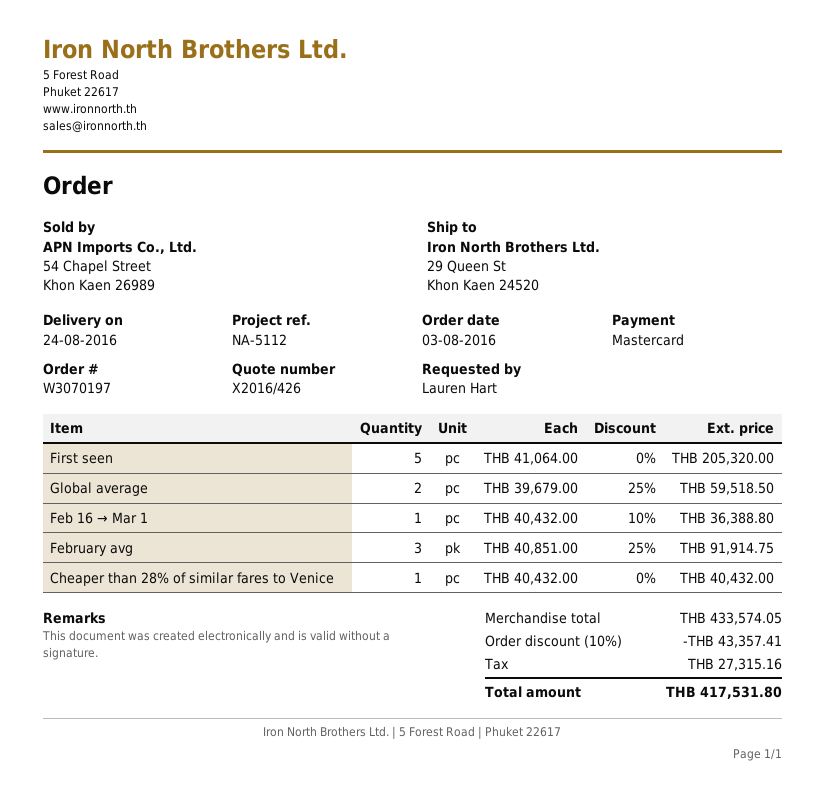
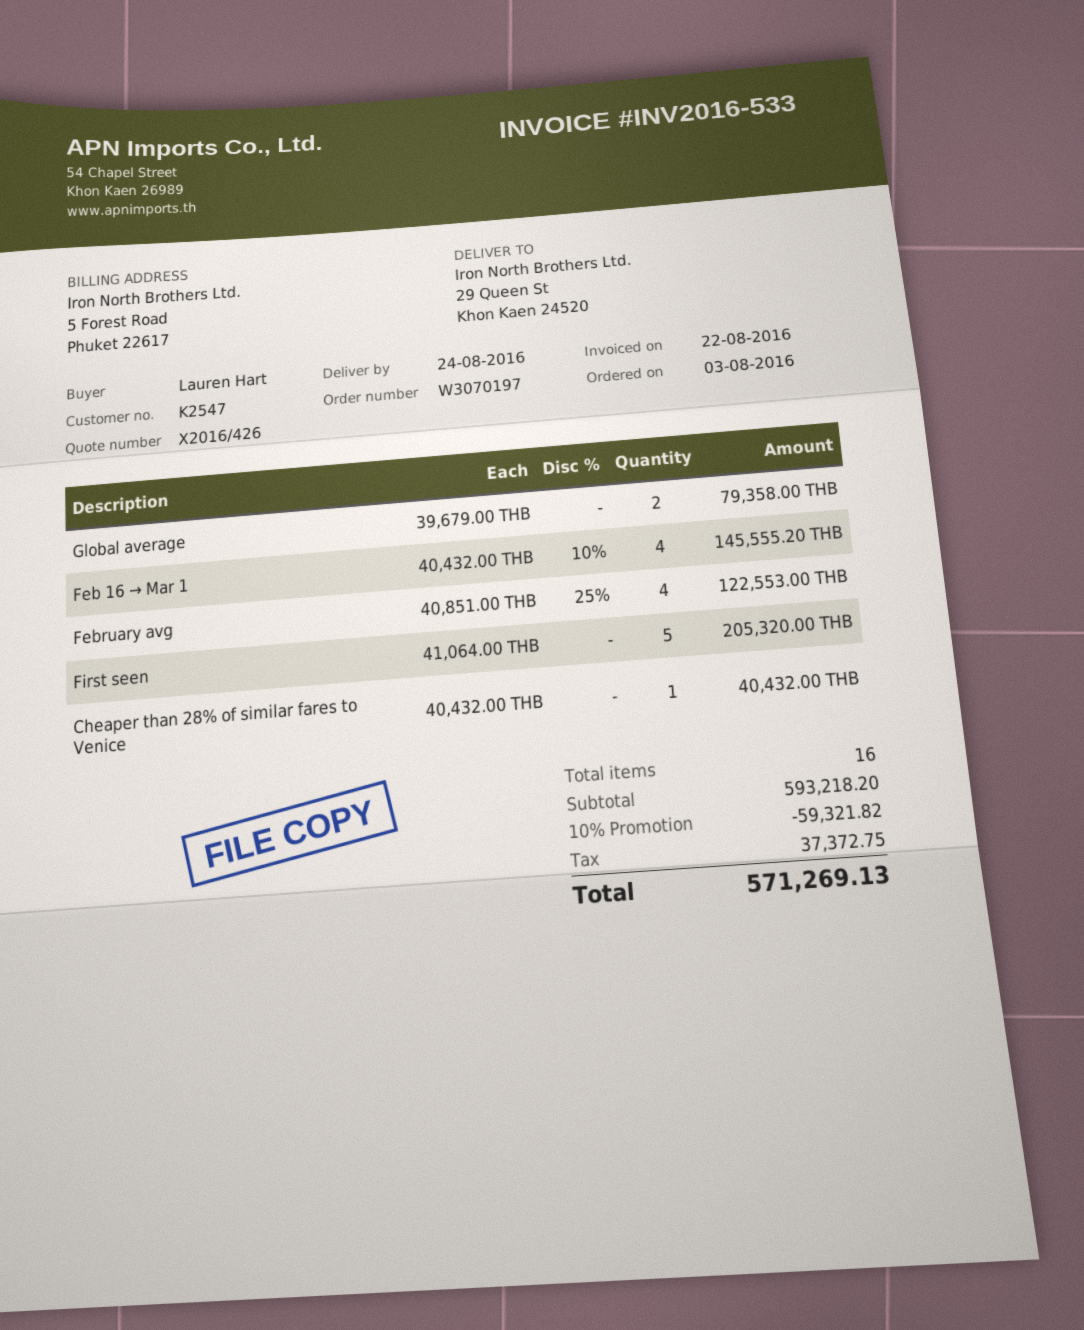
Global average: 2 x 39679.00 - 25% = 59518.50 -> 2 x 39679.00 = 79358.00
Feb 16 → Mar 1: 1 x 40432.00 - 10% = 36388.80 -> 4 x 40432.00 - 10% = 145555.20
February avg: 3 x 40851.00 - 25% = 91914.75 -> 4 x 40851.00 - 25% = 122553.00
subtotal: 433574.05 -> 593218.20
discount: 10% = 43357.41 -> 10% = 59321.82
tax: 27315.16 -> 37372.75
total: 417531.80 -> 571269.13

